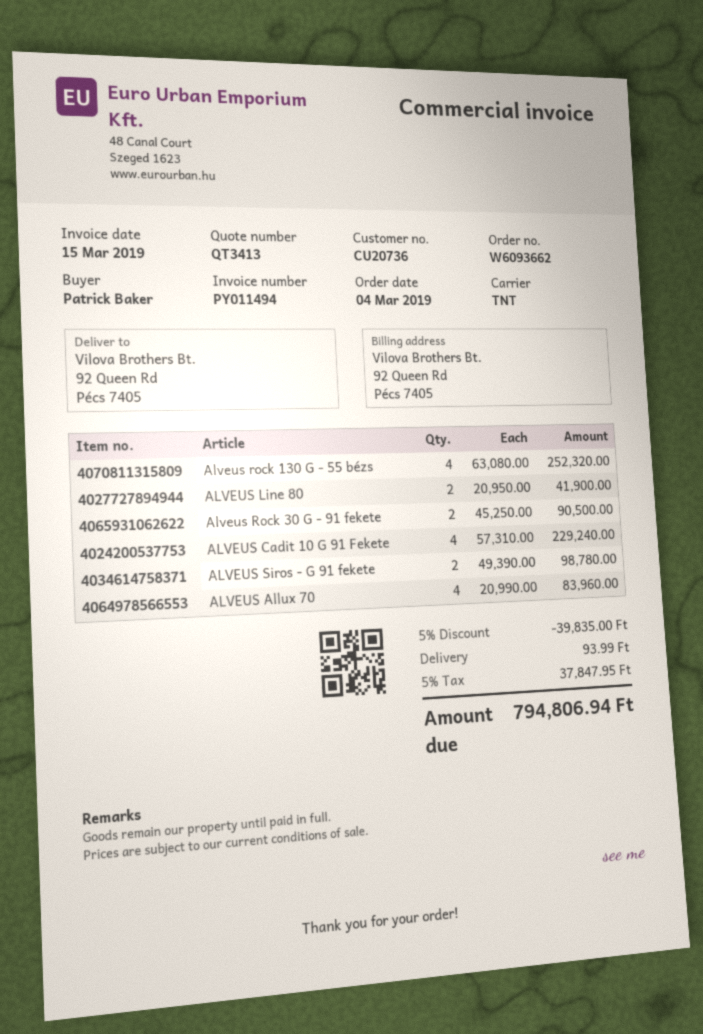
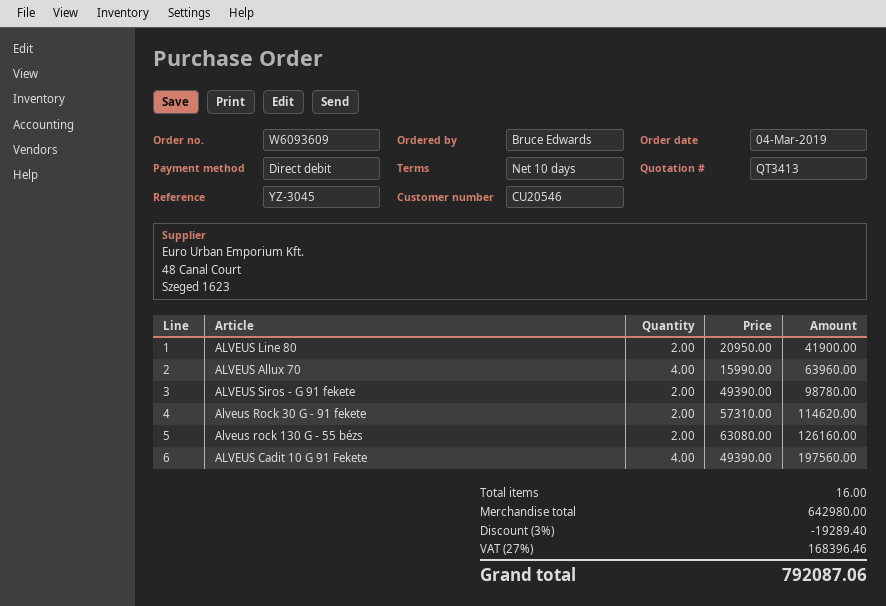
order number: W6093662 -> W6093609
customer number: CU20736 -> CU20546
ordered by: Patrick Baker -> Bruce Edwards
Alveus rock 130 G - 55 bézs: 4 x 63080.00 = 252320.00 -> 2 x 63080.00 = 126160.00
Alveus Rock 30 G - 91 fekete: 2 x 45250.00 = 90500.00 -> 2 x 57310.00 = 114620.00
ALVEUS Cadit 10 G 91 Fekete: 4 x 57310.00 = 229240.00 -> 4 x 49390.00 = 197560.00
ALVEUS Allux 70: 4 x 20990.00 = 83960.00 -> 4 x 15990.00 = 63960.00
discount: 5% = 39835.00 -> 3% = 19289.40
shipping: 93.99 -> none
tax: 5% = 37847.95 -> 27% = 168396.46
total: 794806.94 -> 792087.06

